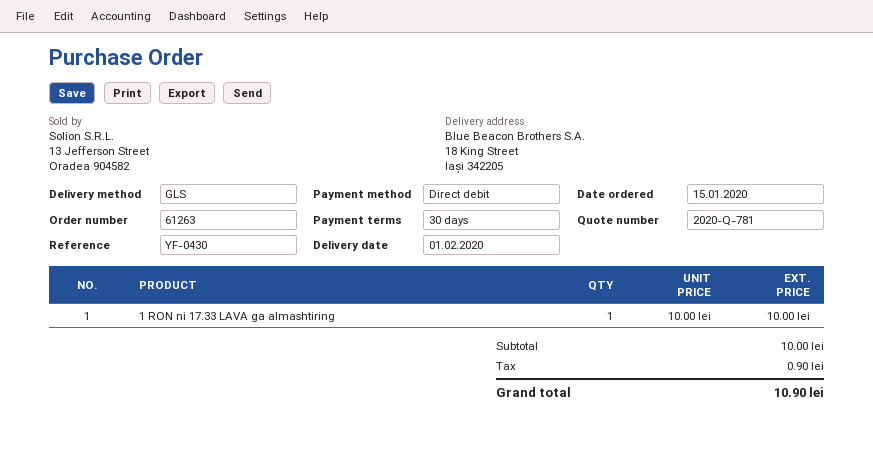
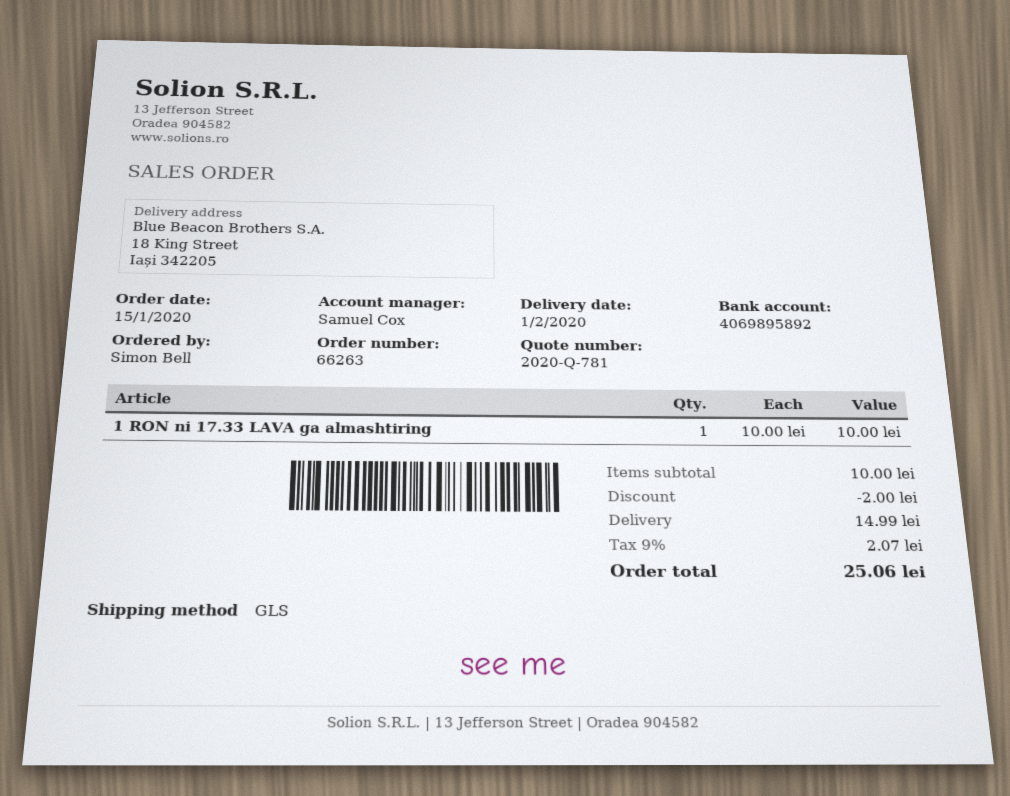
order number: 61263 -> 66263
discount: none -> 2.00
shipping: none -> 14.99
tax: 0.90 -> 2.07
total: 10.90 -> 25.06

